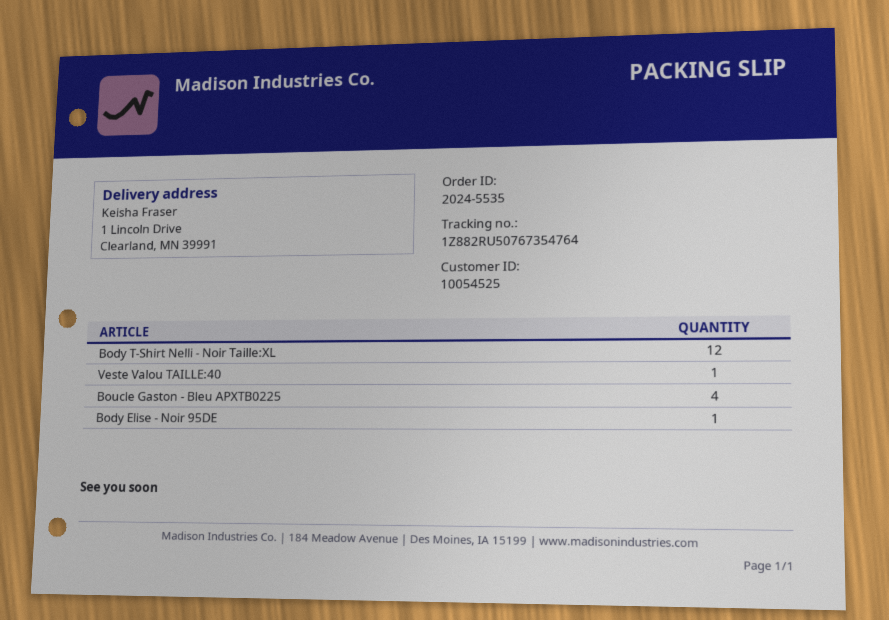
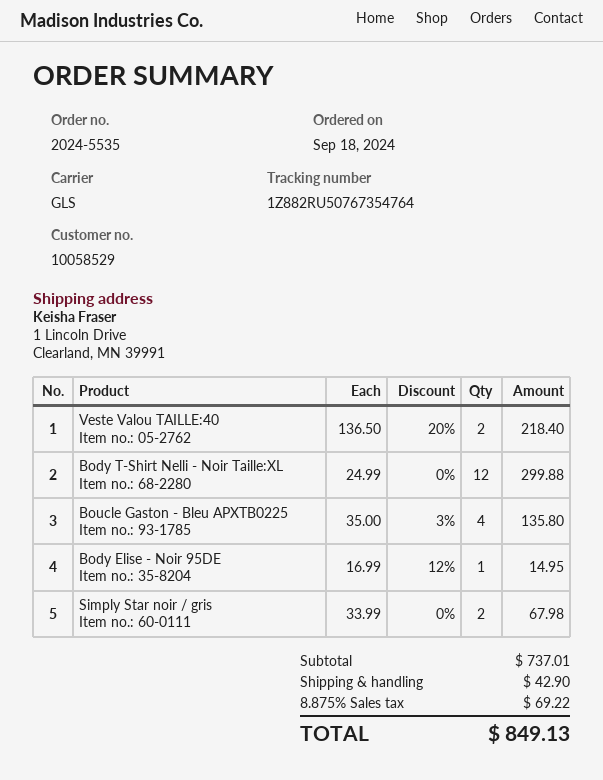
customer number: 10054525 -> 10058529
Veste Valou TAILLE:40: 1 -> 2
Simply Star noir / gris: none -> 2

